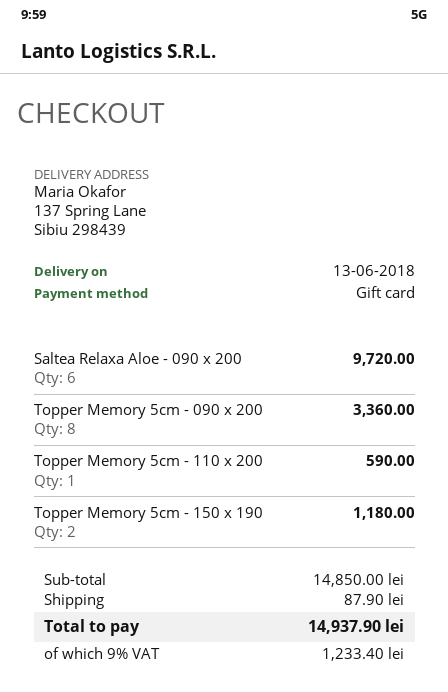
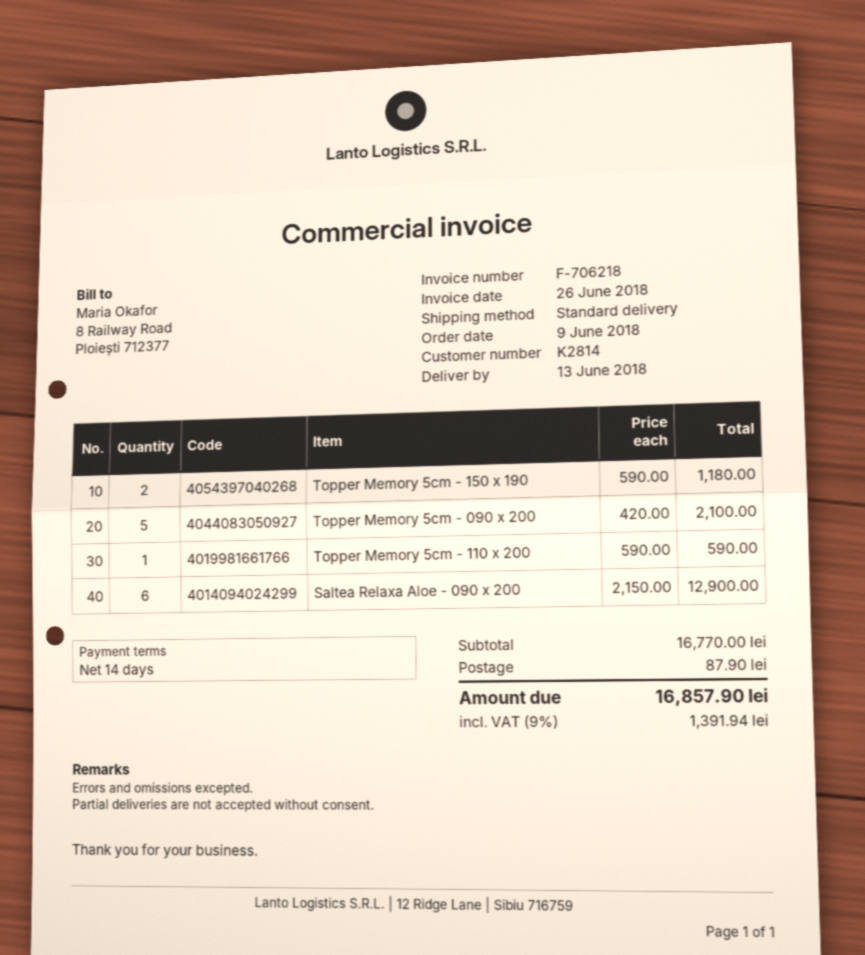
Saltea Relaxa Aloe - 090 x 200: 6 for 9720.00 -> 6 for 12900.00
Topper Memory 5cm - 090 x 200: 8 for 3360.00 -> 5 for 2100.00
subtotal: 14850.00 -> 16770.00
tax: 9% = 1233.40 -> 9% = 1391.94
total: 14937.90 -> 16857.90

